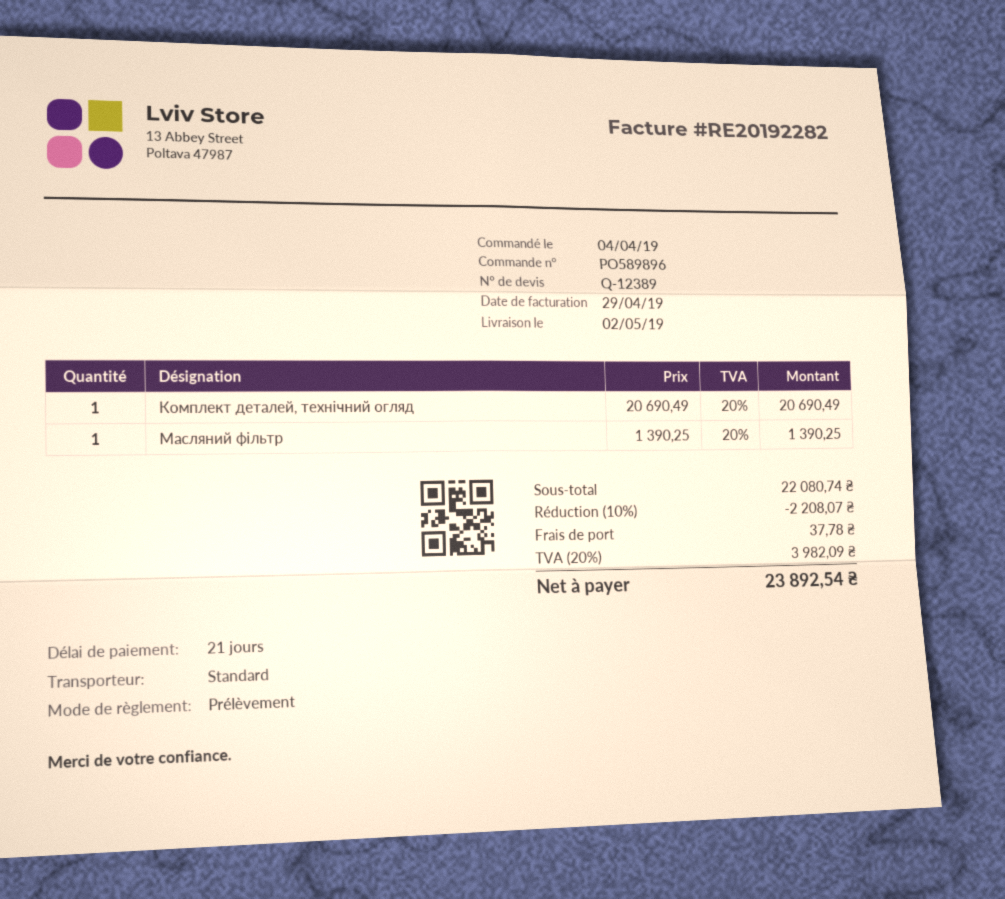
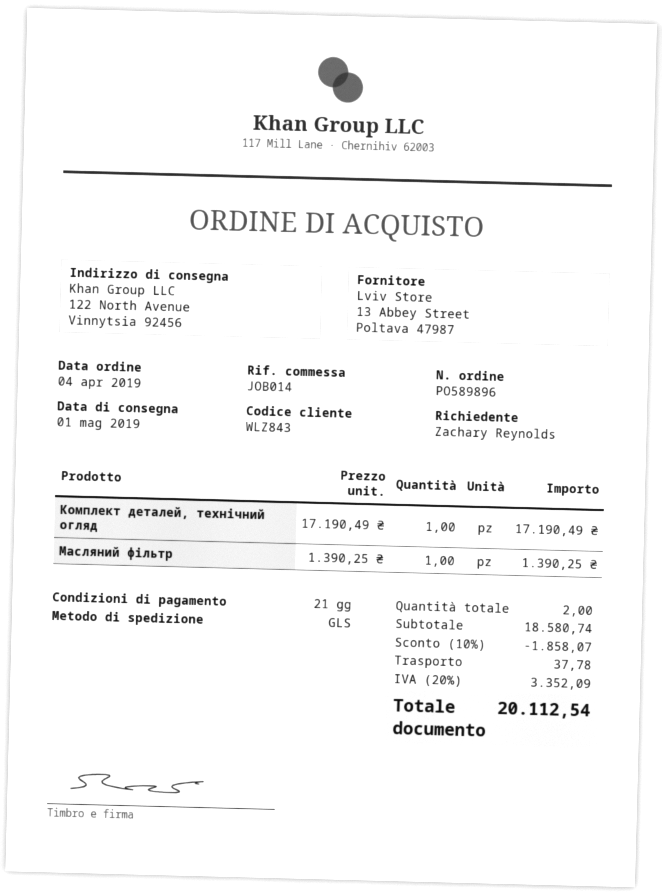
delivery date: 2019-05-02 -> 2019-05-01
shipping method: standard -> GLS
Комплект деталей, технічний огляд: 1 x 20690.49 = 20690.49 -> 1 x 17190.49 = 17190.49
subtotal: 22080.74 -> 18580.74
discount: 10% = 2208.07 -> 10% = 1858.07
tax: 20% = 3982.09 -> 20% = 3352.09
total: 23892.54 -> 20112.54

